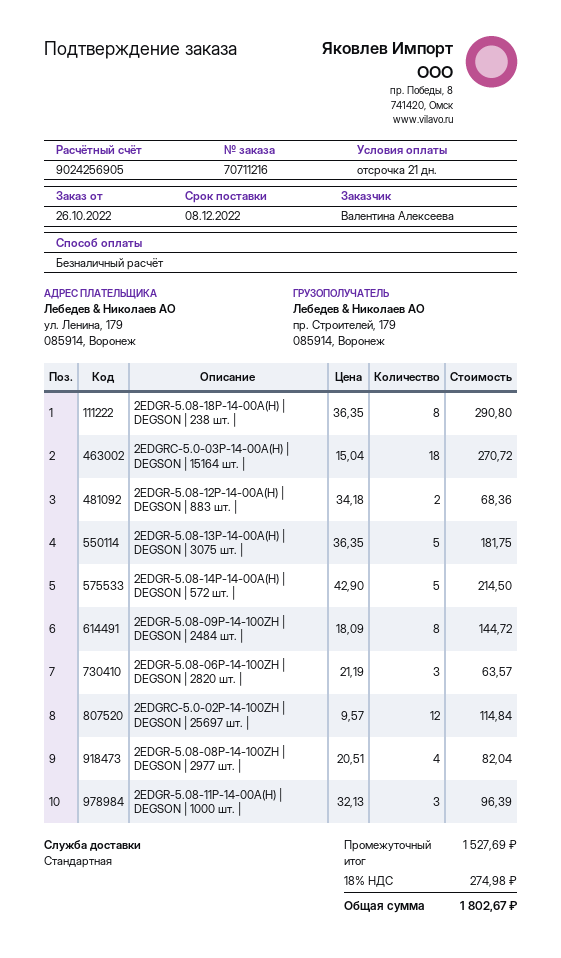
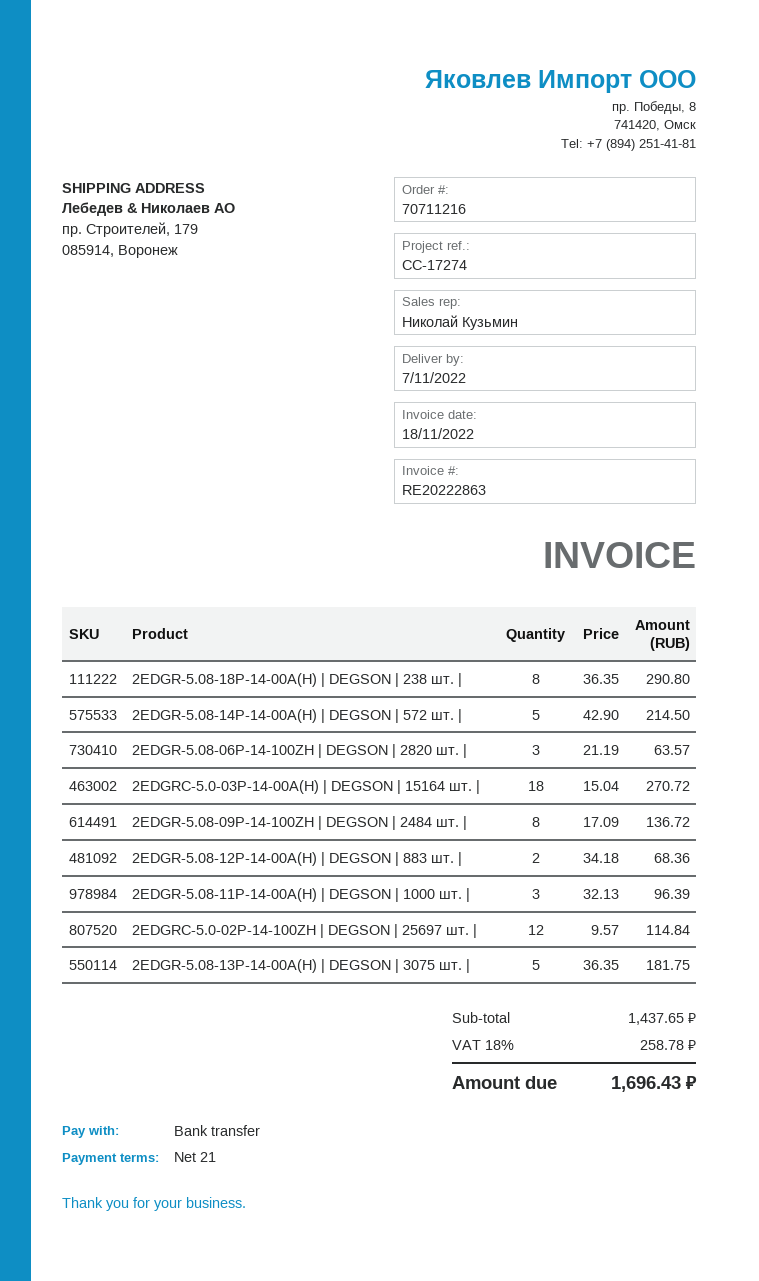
delivery date: 2022-12-08 -> 2022-11-07
2EDGR-5.08-09P-14-100ZH | DEGSON | 2484 шт. |: 8 x 18.09 = 144.72 -> 8 x 17.09 = 136.72
2EDGR-5.08-08P-14-100ZH | DEGSON | 2977 шт. |: 4 x 20.51 = 82.04 -> none
subtotal: 1527.69 -> 1437.65
tax: 18% = 274.98 -> 18% = 258.78
total: 1802.67 -> 1696.43

